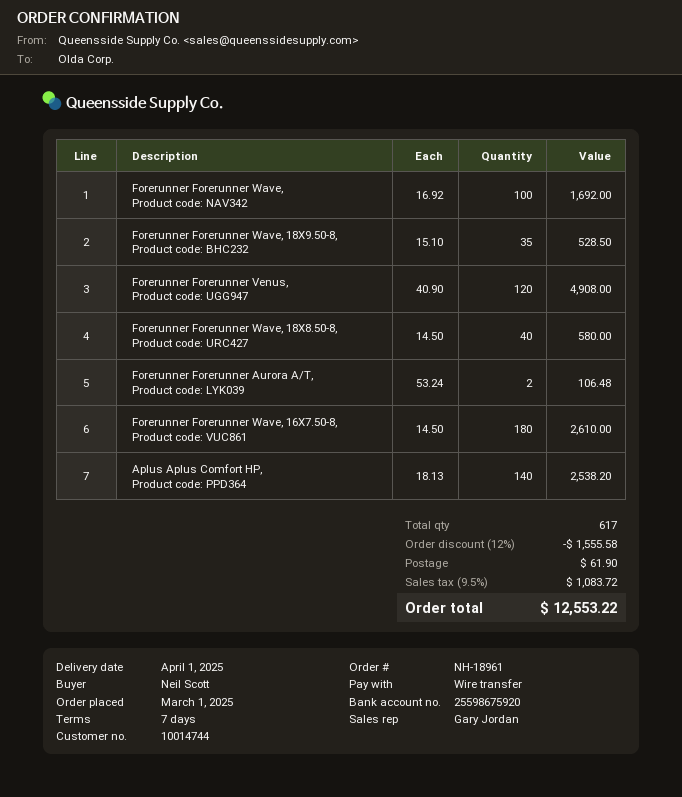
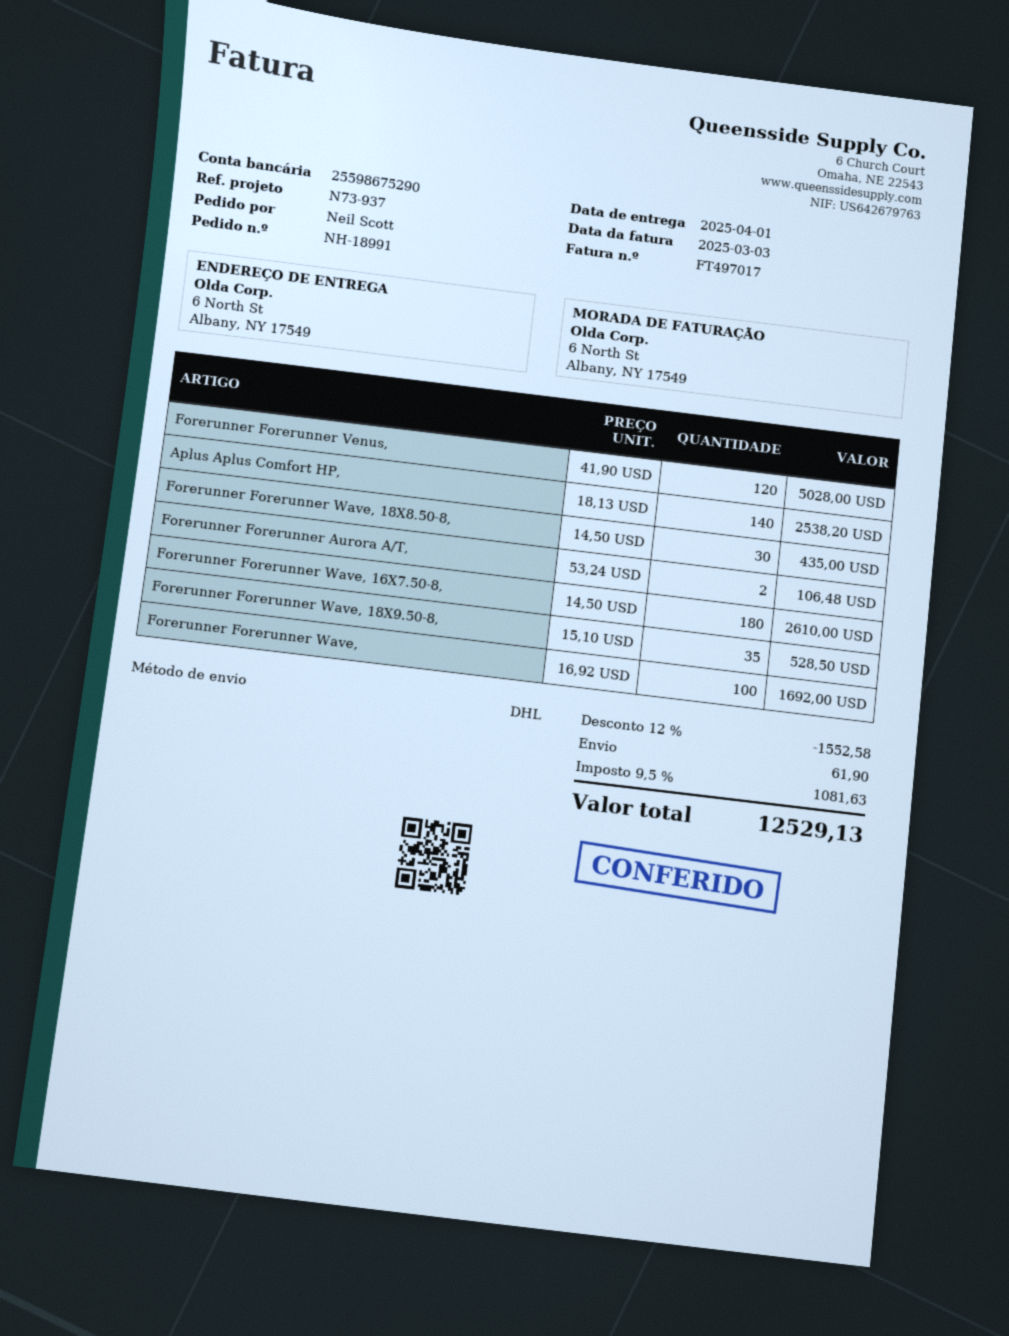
order number: NH-18961 -> NH-18991
bank account: 25598675920 -> 25598675290
Forerunner Forerunner Venus,: 120 x 40.90 = 4908.00 -> 120 x 41.90 = 5028.00
Forerunner Forerunner Wave, 18X8.50-8,: 40 x 14.50 = 580.00 -> 30 x 14.50 = 435.00
discount: 12% = 1555.58 -> 12% = 1552.58
tax: 9.5% = 1083.72 -> 9.5% = 1081.63
total: 12553.22 -> 12529.13

